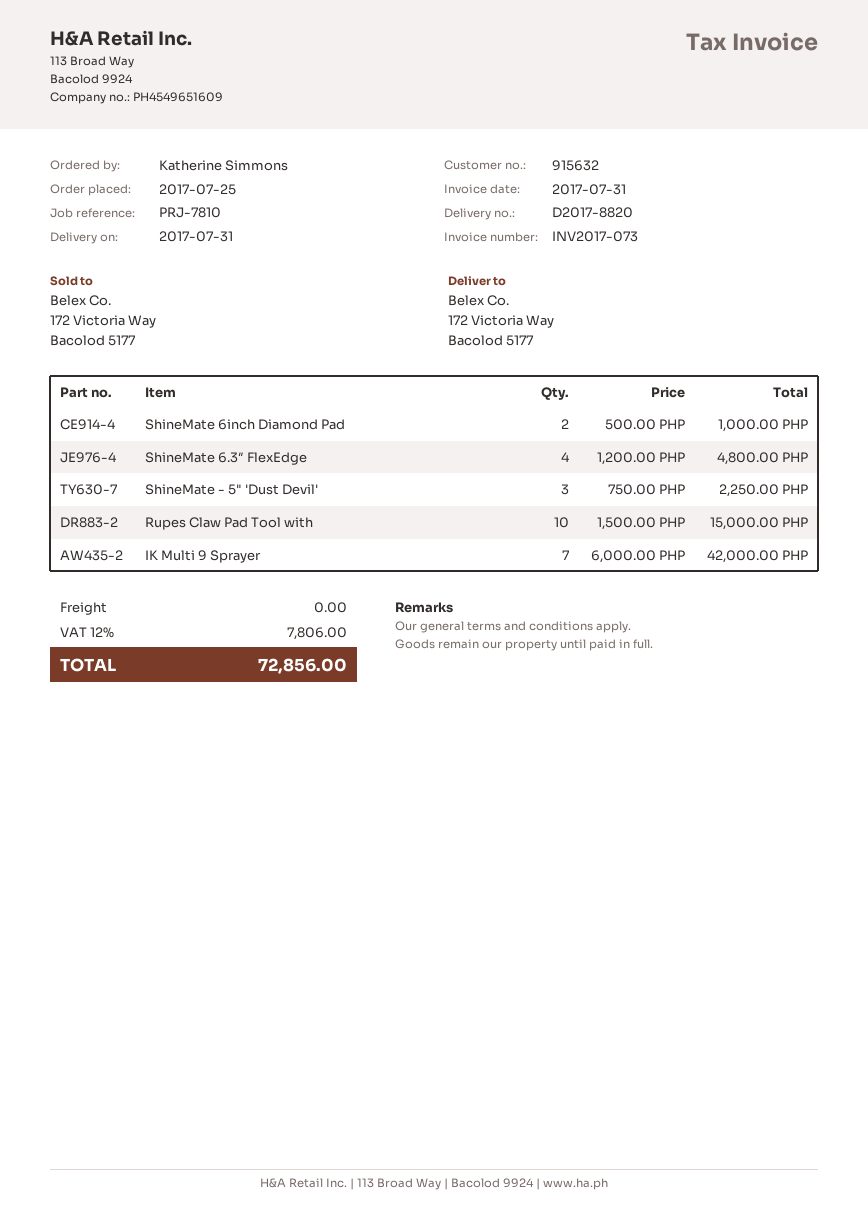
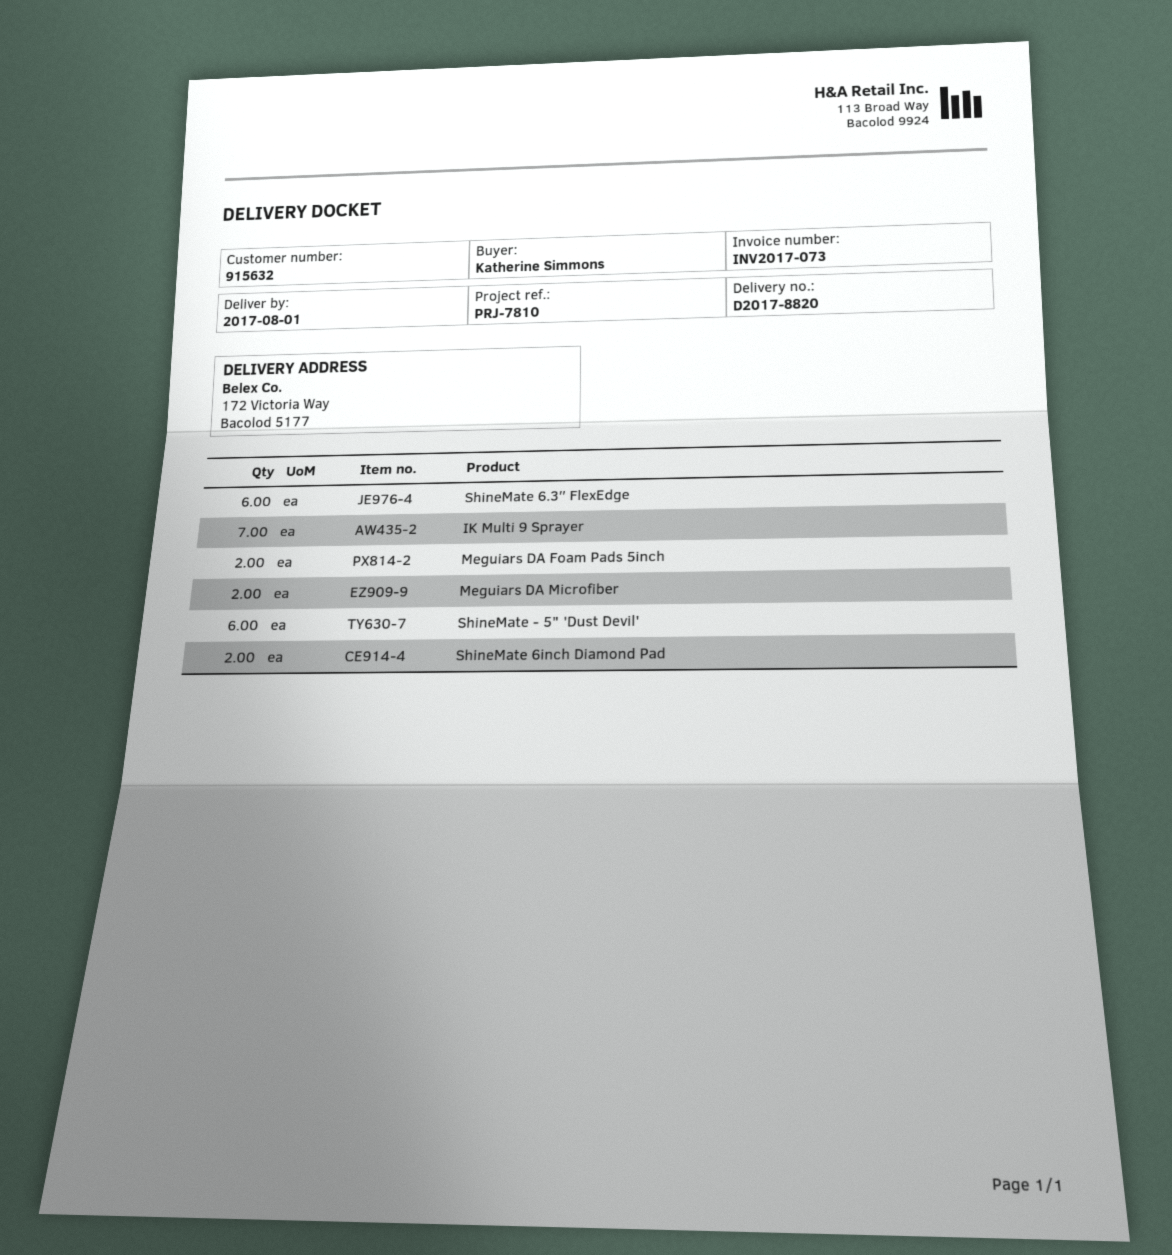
delivery date: 2017-07-31 -> 2017-08-01
ShineMate 6.3″ FlexEdge: 4 -> 6
ShineMate - 5" 'Dust Devil': 3 -> 6
Rupes Claw Pad Tool with: 10 -> none
Meguiars DA Foam Pads 5inch: none -> 2
Meguiars DA Microfiber: none -> 2

